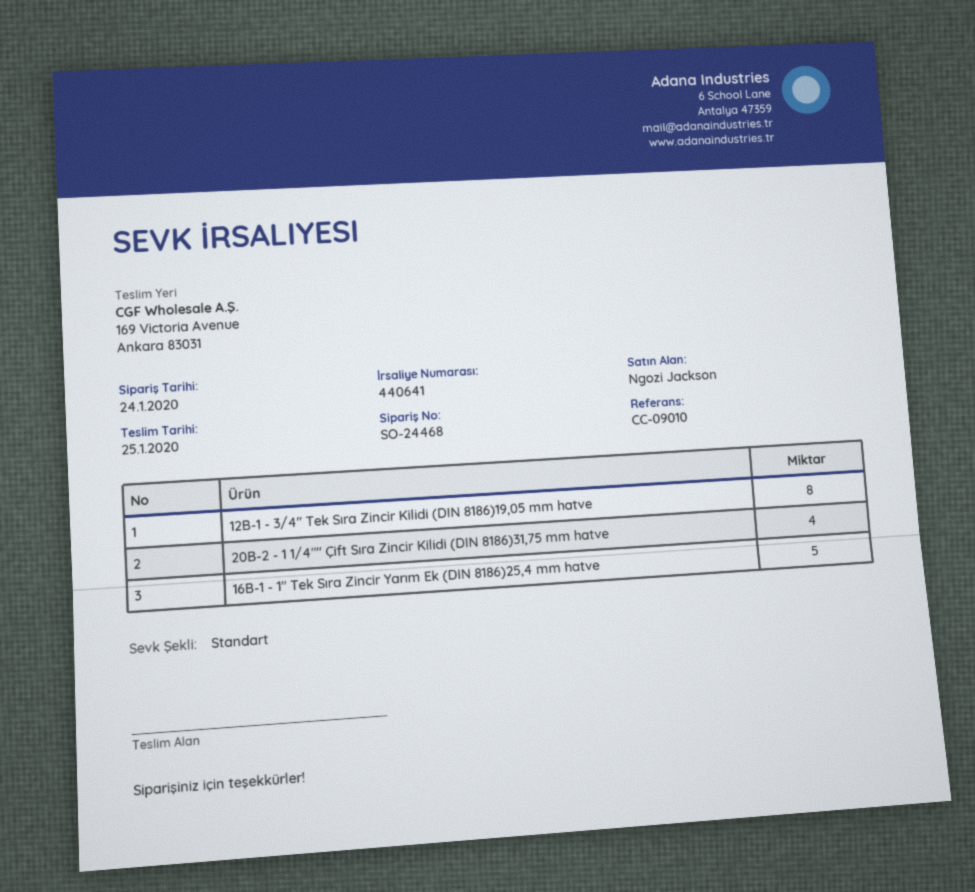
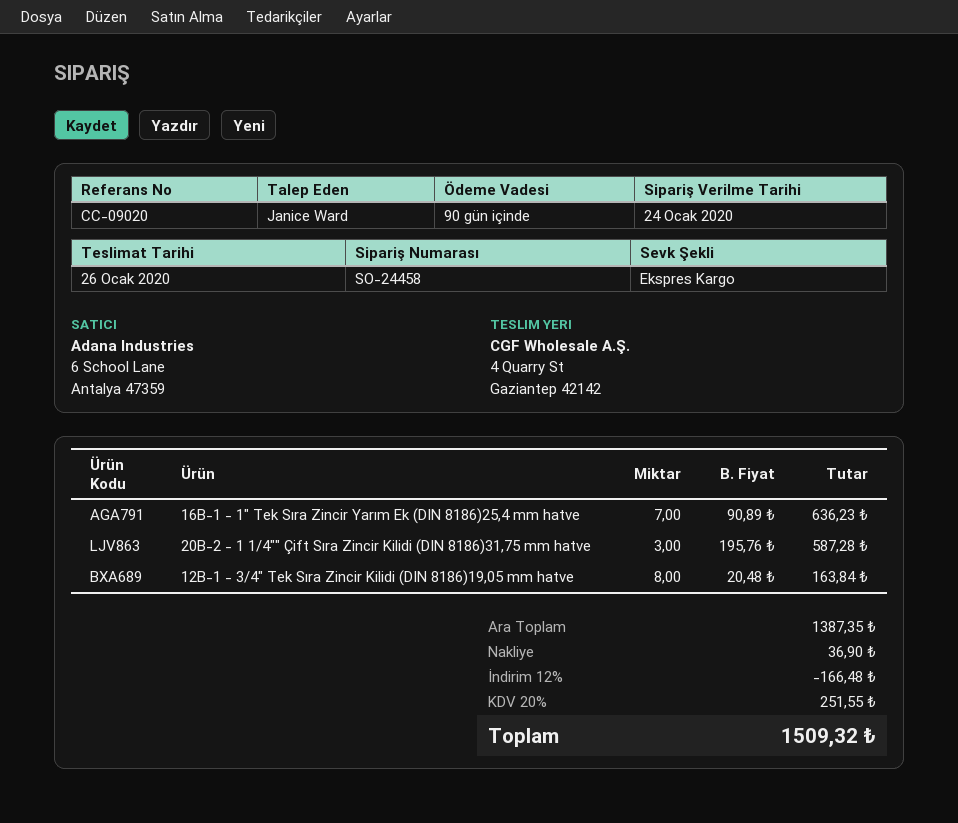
order number: SO-24468 -> SO-24458
delivery date: 2020-01-25 -> 2020-01-26
reference: CC-09010 -> CC-09020
ordered by: Ngozi Jackson -> Janice Ward
shipping method: standard -> express
ship to: 169 Victoria Avenue, Ankara 83031 -> 4 Quarry St, Gaziantep 42142
20B-2 - 1 1/4"" Çift Sıra Zincir Kilidi (DIN 8186)31,75 mm hatve: 4 -> 3
16B-1 - 1" Tek Sıra Zincir Yarım Ek (DIN 8186)25,4 mm hatve: 5 -> 7

